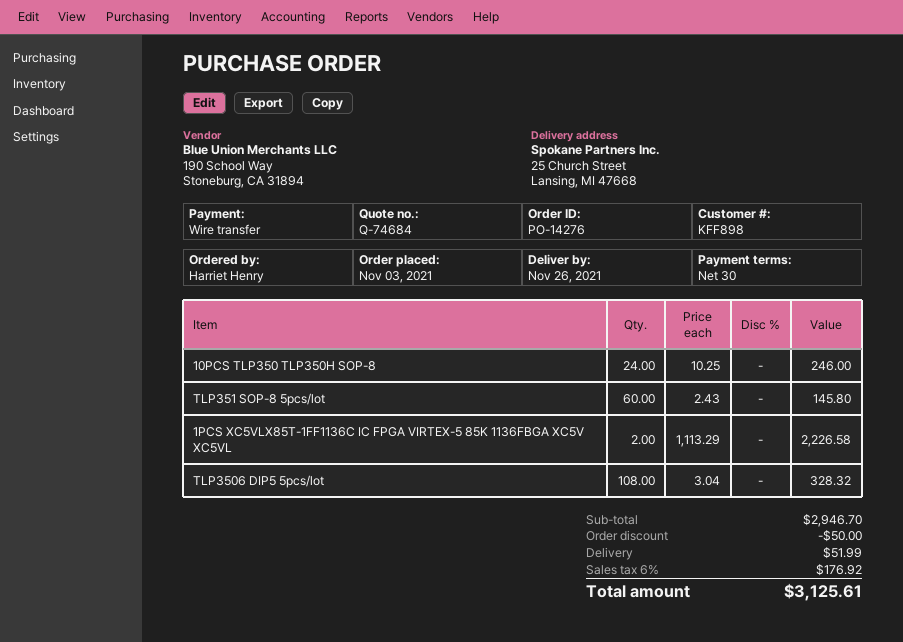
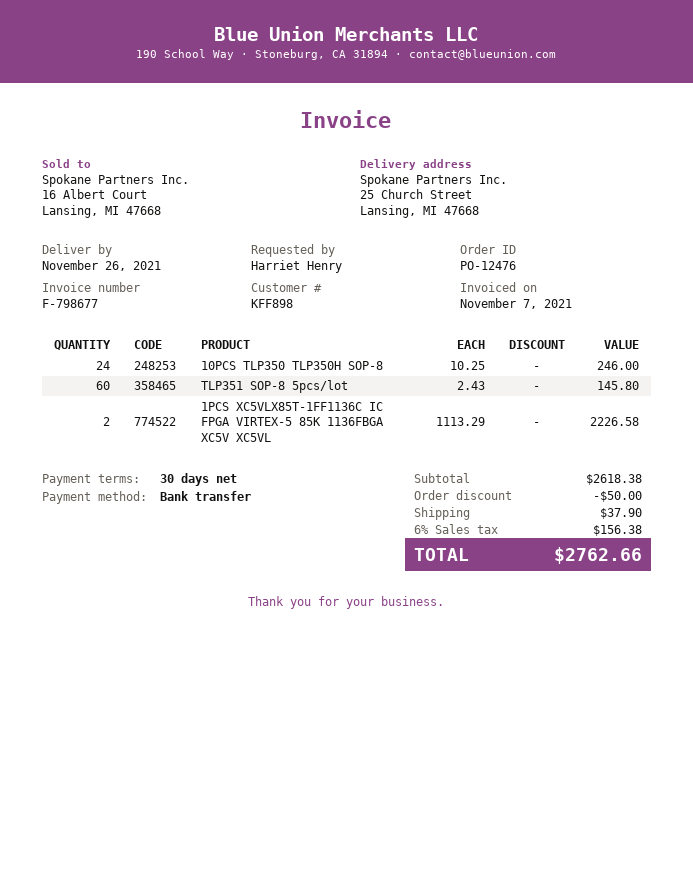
order number: PO-14276 -> PO-12476
TLP3506 DIP5 5pcs/lot: 108 x 3.04 = 328.32 -> none
subtotal: 2946.70 -> 2618.38
shipping: 51.99 -> 37.90
tax: 6% = 176.92 -> 6% = 156.38
total: 3125.61 -> 2762.66

